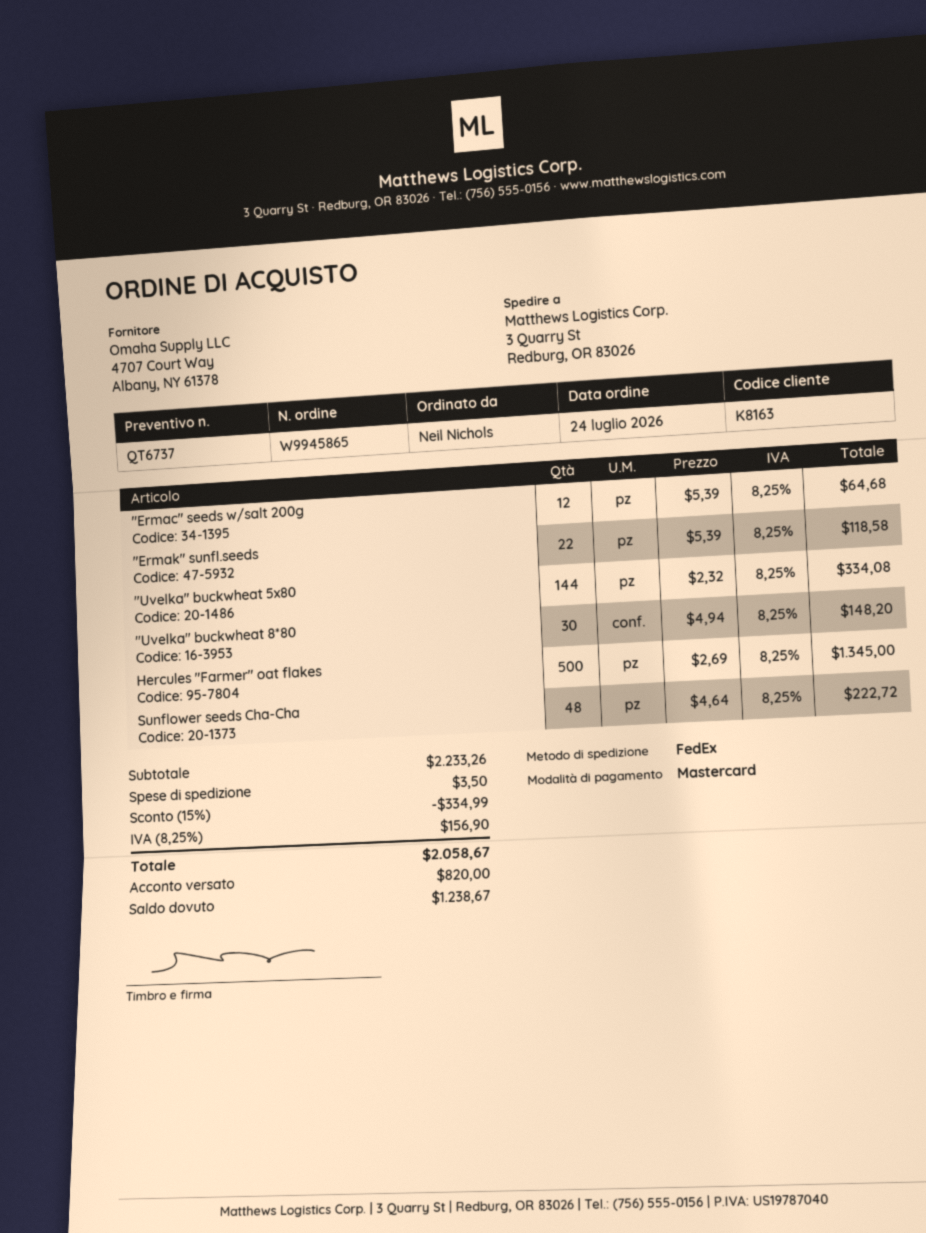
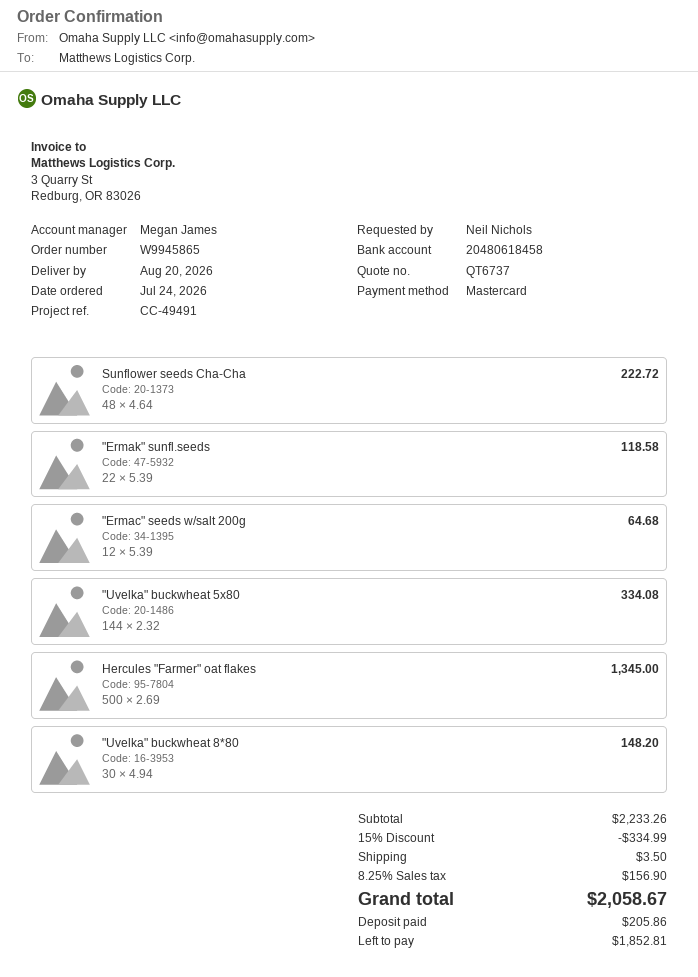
deposit: 820.00 -> 205.86
balance: 1238.67 -> 1852.81

